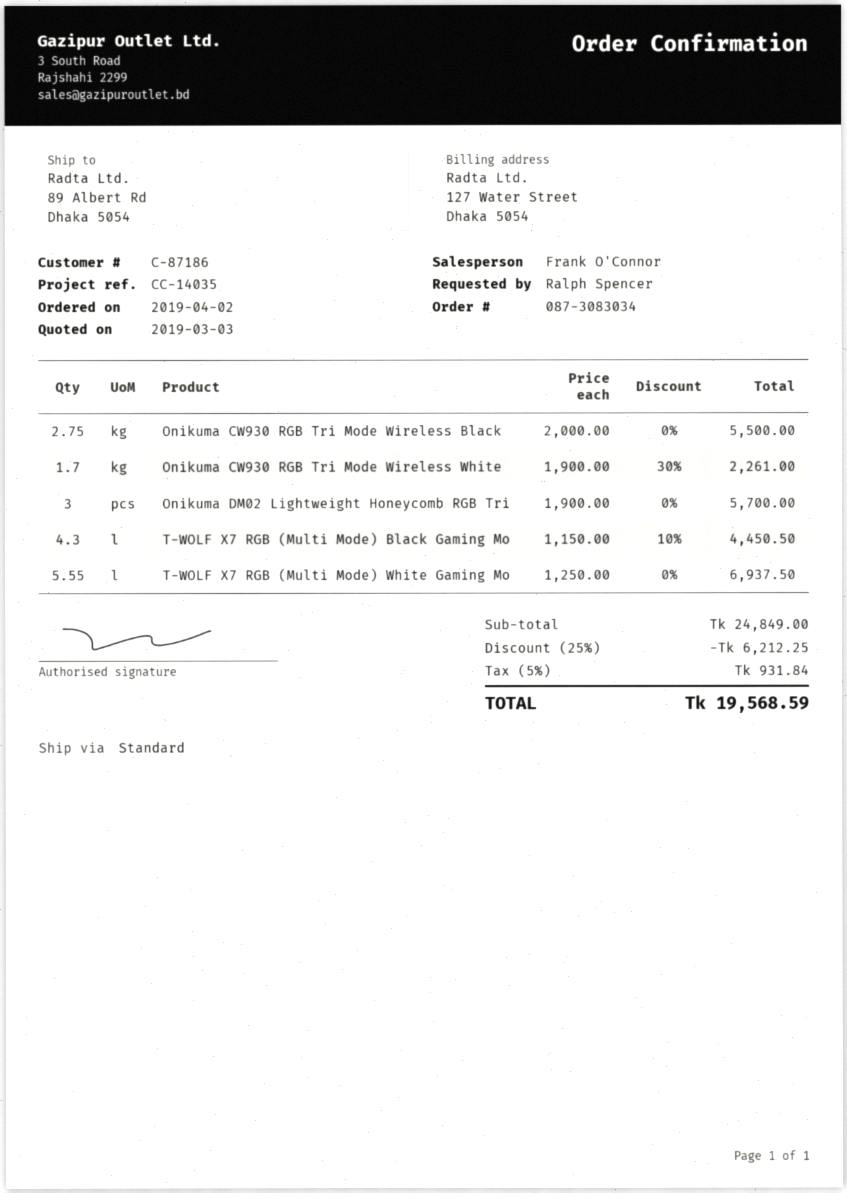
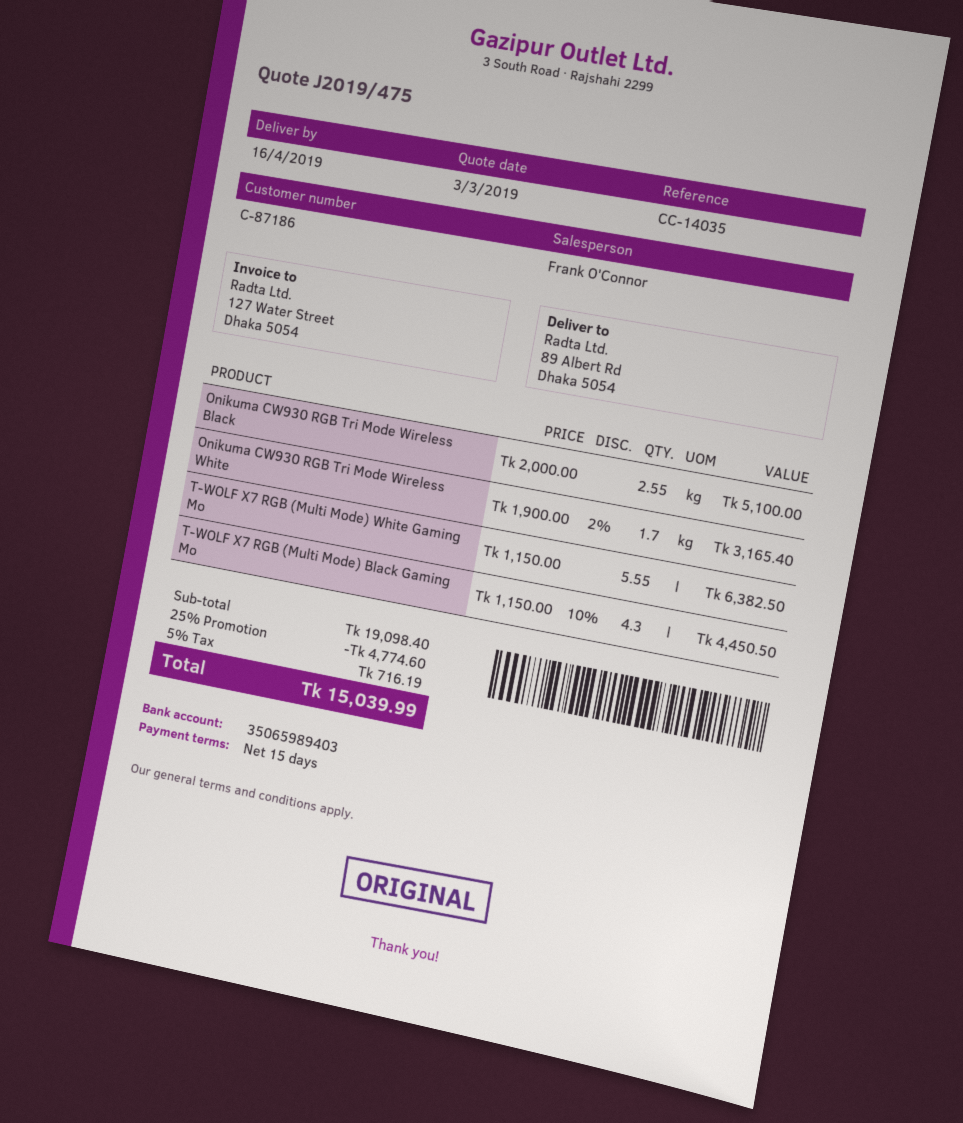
Onikuma CW930 RGB Tri Mode Wireless Black: 2.75 x 2000.00 = 5500.00 -> 2.55 x 2000.00 = 5100.00
Onikuma CW930 RGB Tri Mode Wireless White: 1.7 x 1900.00 - 30% = 2261.00 -> 1.7 x 1900.00 - 2% = 3165.40
Onikuma DM02 Lightweight Honeycomb RGB Tri: 3 x 1900.00 = 5700.00 -> none
T-WOLF X7 RGB (Multi Mode) White Gaming Mo: 5.55 x 1250.00 = 6937.50 -> 5.55 x 1150.00 = 6382.50
subtotal: 24849.00 -> 19098.40
discount: 25% = 6212.25 -> 25% = 4774.60
tax: 5% = 931.84 -> 5% = 716.19
total: 19568.59 -> 15039.99

